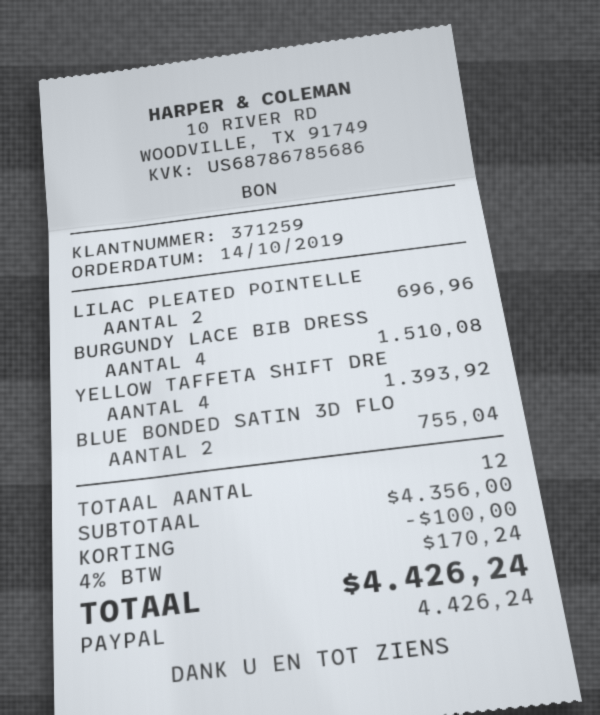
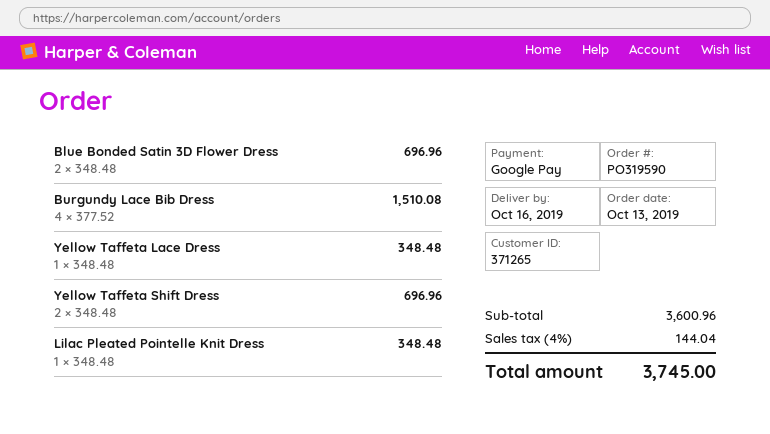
order date: 2019-10-14 -> 2019-10-13
customer number: 371259 -> 371265
payment method: PayPal -> Google Pay
LILAC PLEATED POINTELLE: 2 for 696.96 -> 1 for 348.48
YELLOW TAFFETA SHIFT DRE: 4 for 1393.92 -> 2 for 696.96
BLUE BONDED SATIN 3D FLO: 2 for 755.04 -> 2 for 696.96
Yellow Taffeta Lace Dress: none -> 1 for 348.48
subtotal: 4356.00 -> 3600.96
discount: 100.00 -> none
tax: 4% = 170.24 -> 4% = 144.04
total: 4426.24 -> 3745.00

